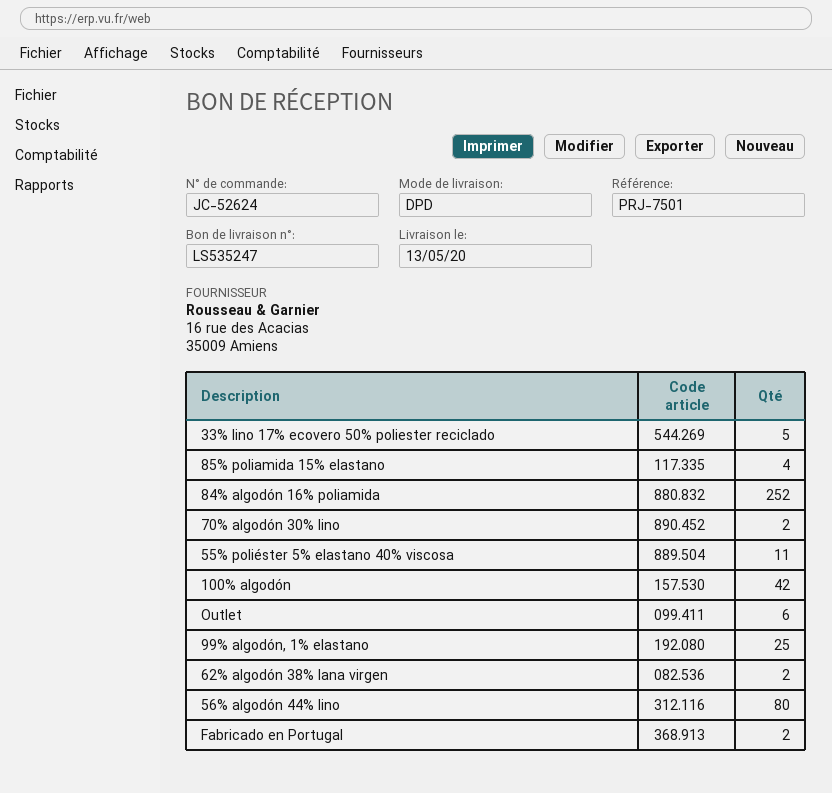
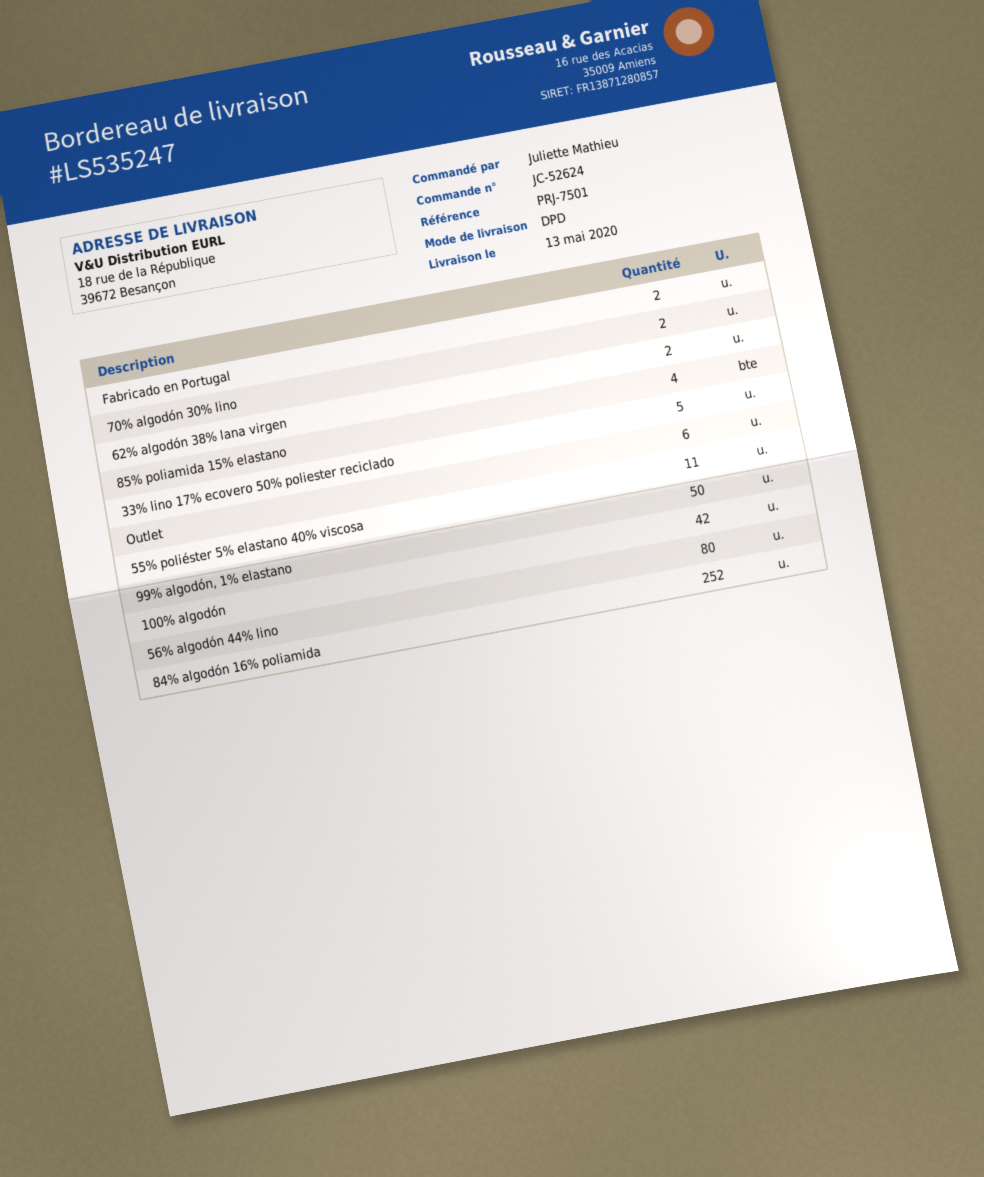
99% algodón, 1% elastano: 25 -> 50

